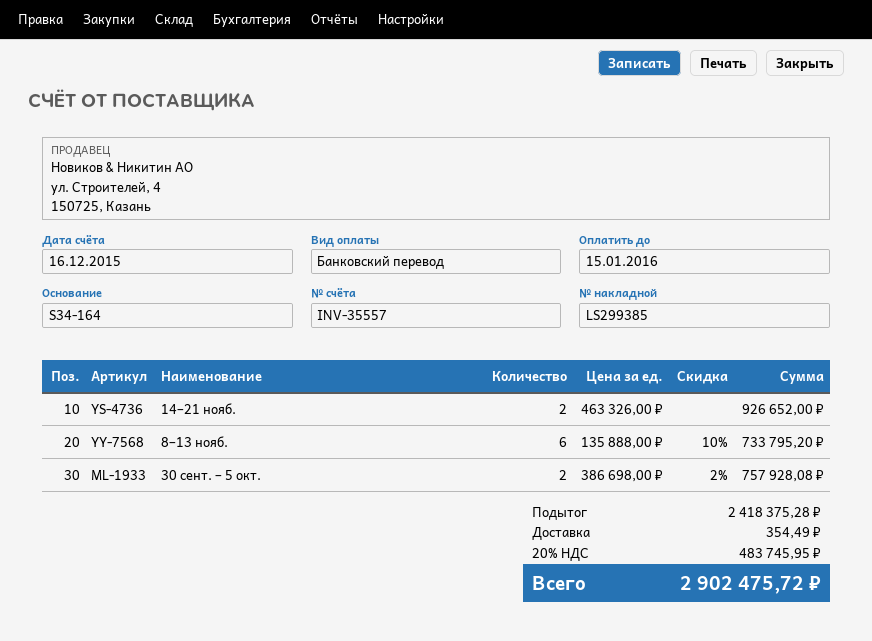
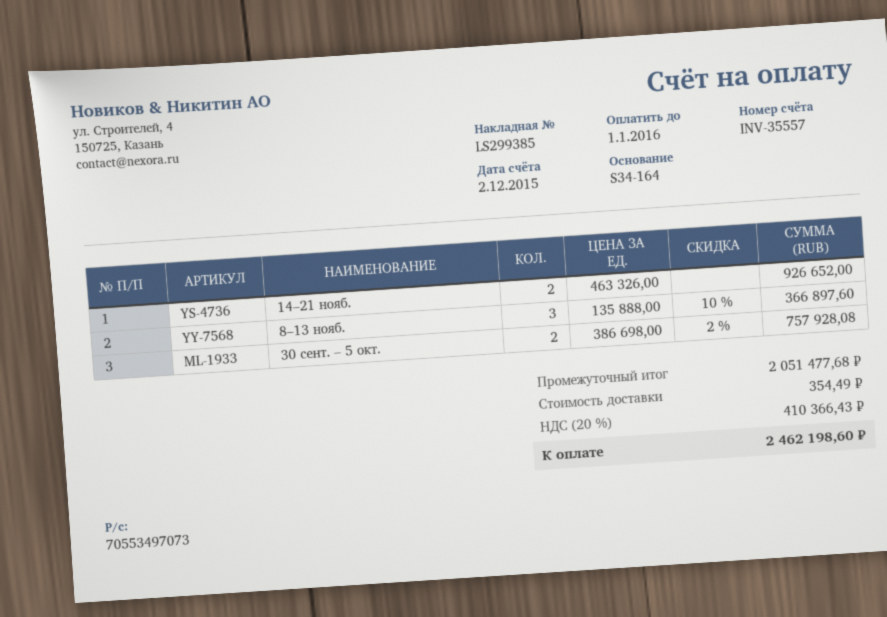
invoice date: 2015-12-16 -> 2015-12-02
due date: 2016-01-15 -> 2016-01-01
8–13 нояб.: 6 x 135888.00 - 10% = 733795.20 -> 3 x 135888.00 - 10% = 366897.60
subtotal: 2418375.28 -> 2051477.68
tax: 20% = 483745.95 -> 20% = 410366.43
total: 2902475.72 -> 2462198.60

